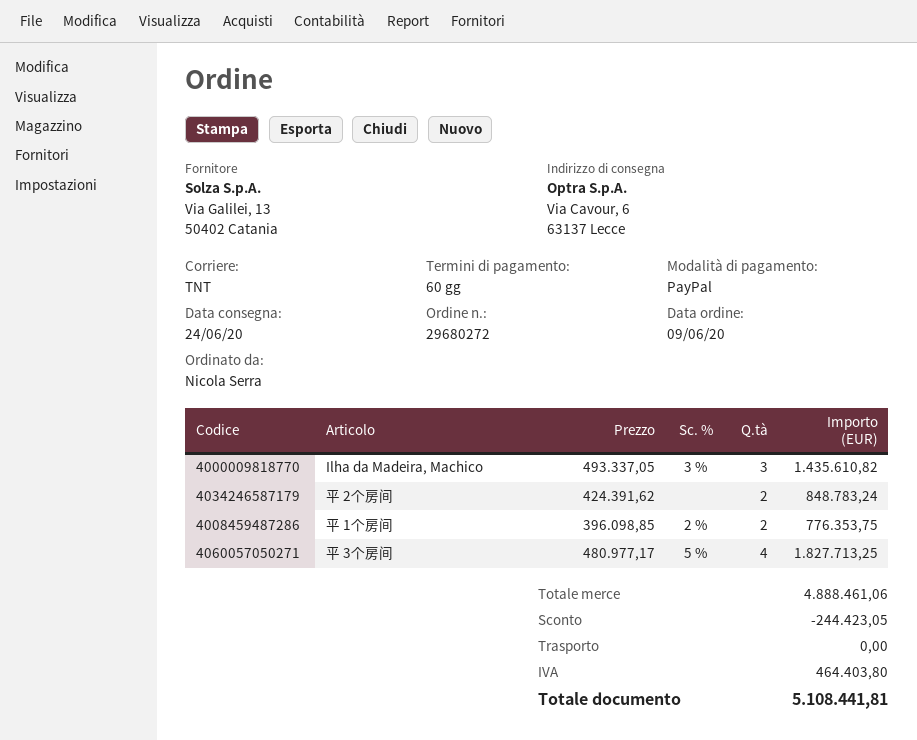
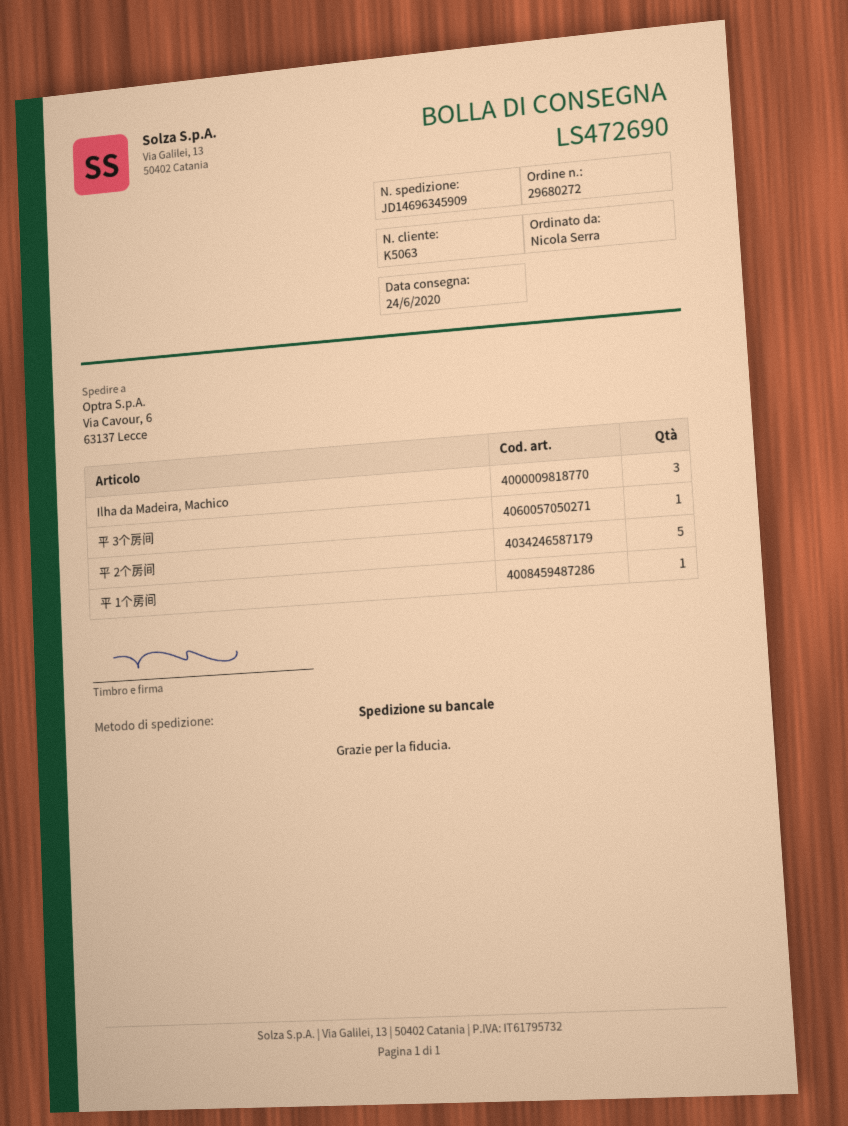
shipping method: TNT -> pallet freight
平 2个房间: 2 -> 5
平 1个房间: 2 -> 1
平 3个房间: 4 -> 1

